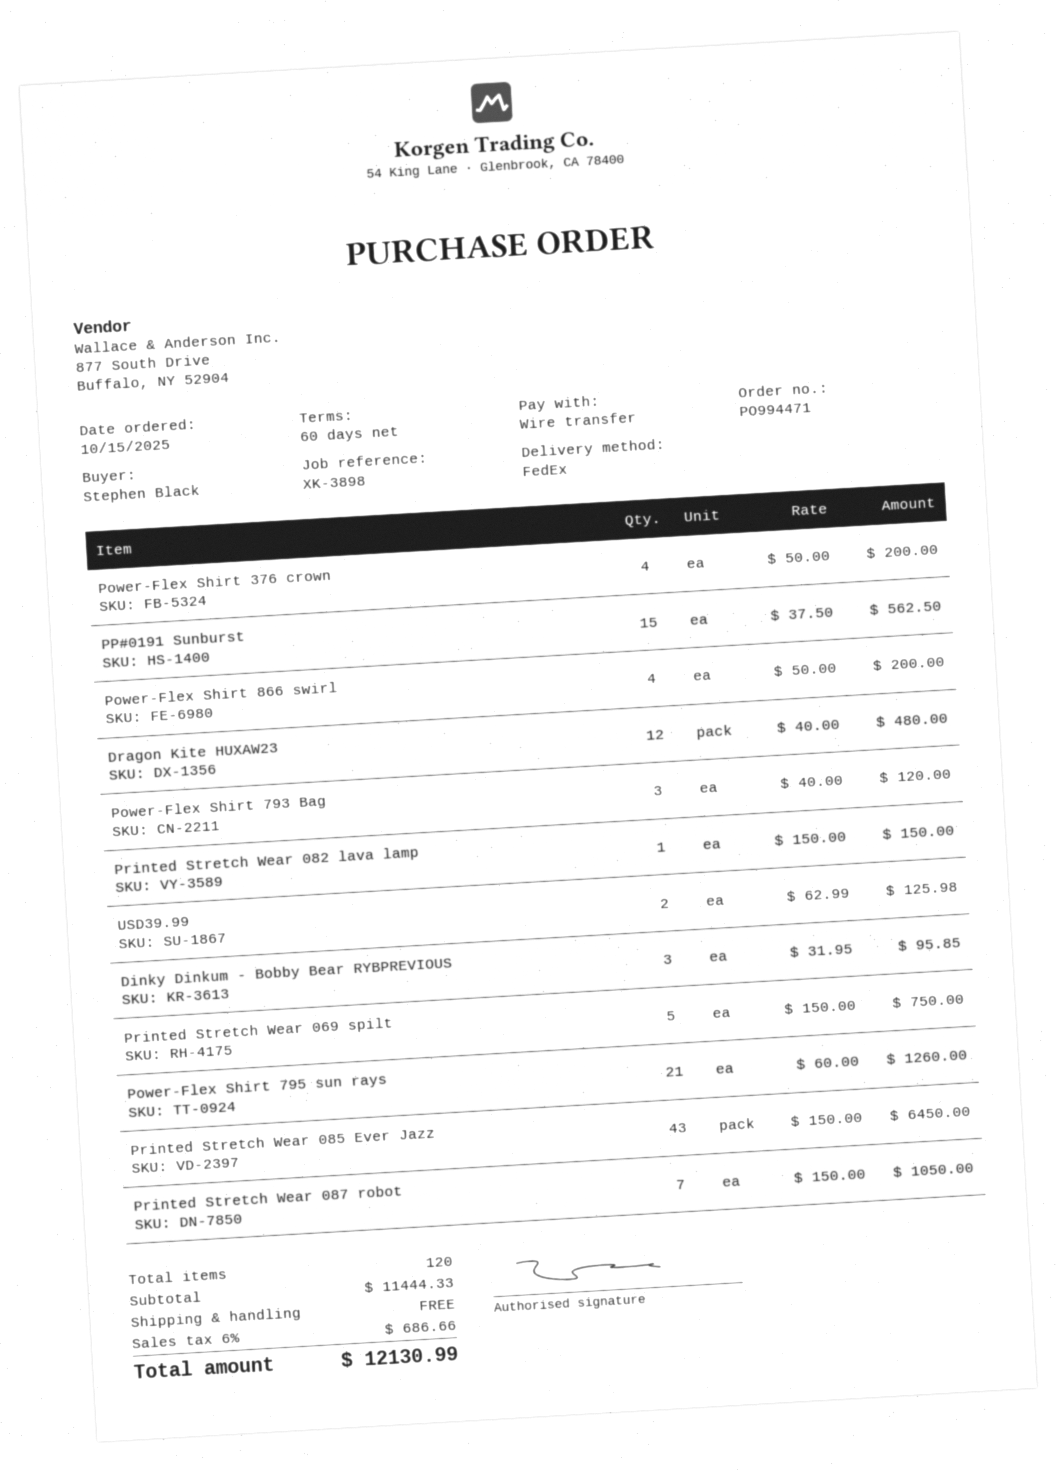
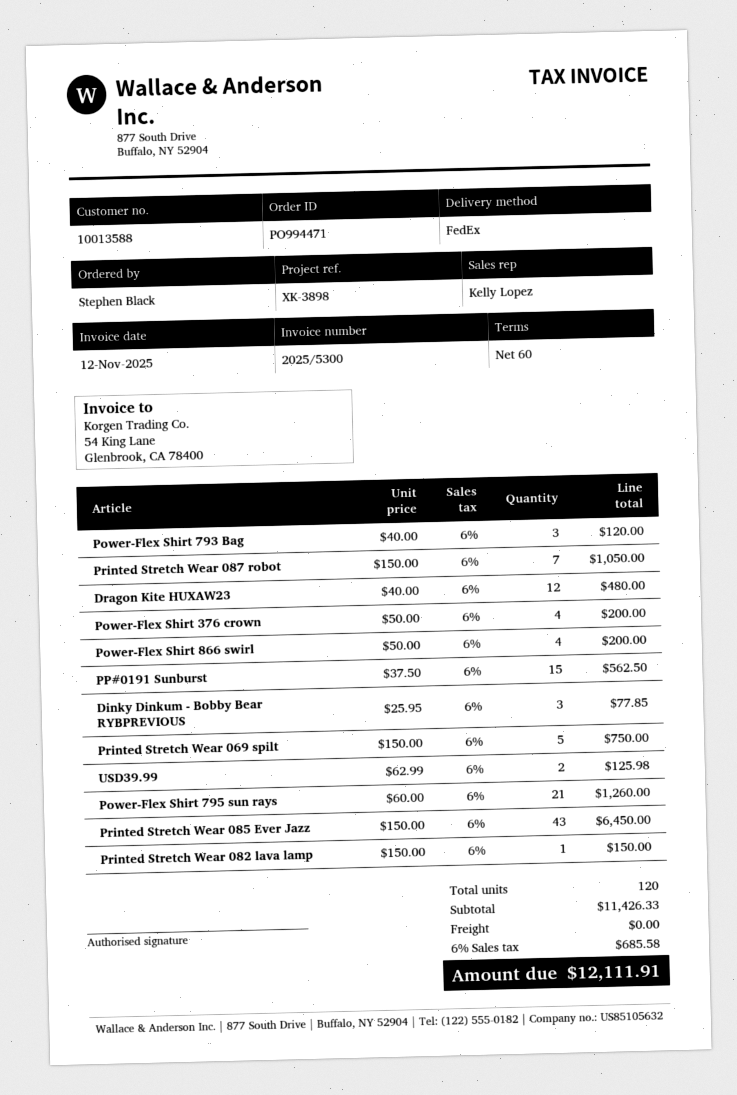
Dinky Dinkum - Bobby Bear RYBPREVIOUS: 3 x 31.95 = 95.85 -> 3 x 25.95 = 77.85
subtotal: 11444.33 -> 11426.33
tax: 6% = 686.66 -> 6% = 685.58
total: 12130.99 -> 12111.91

